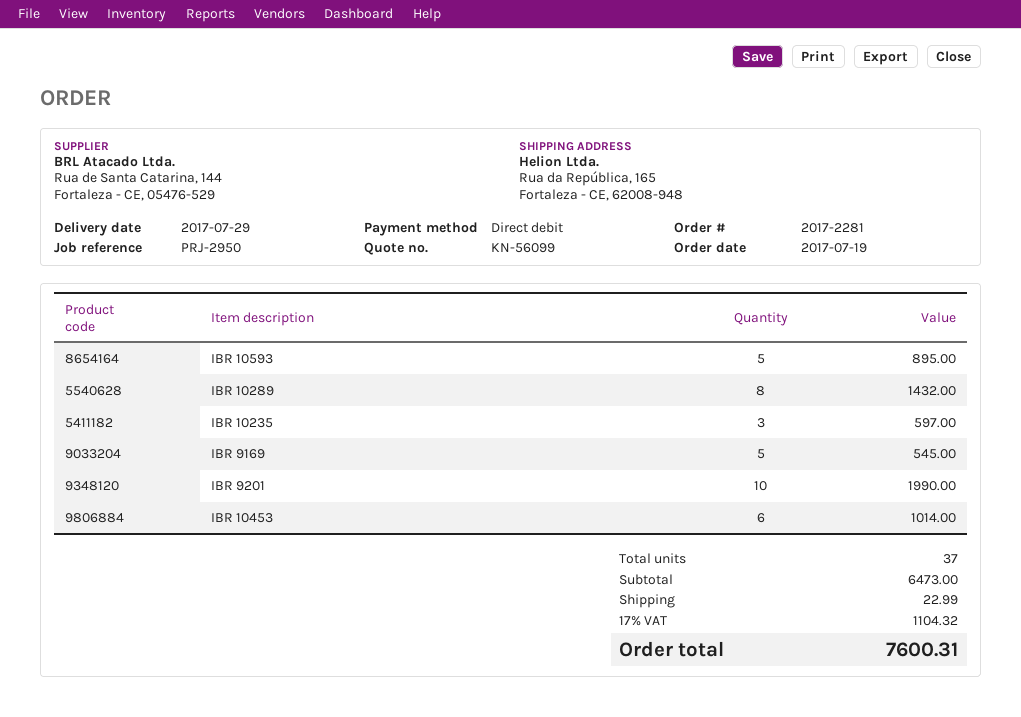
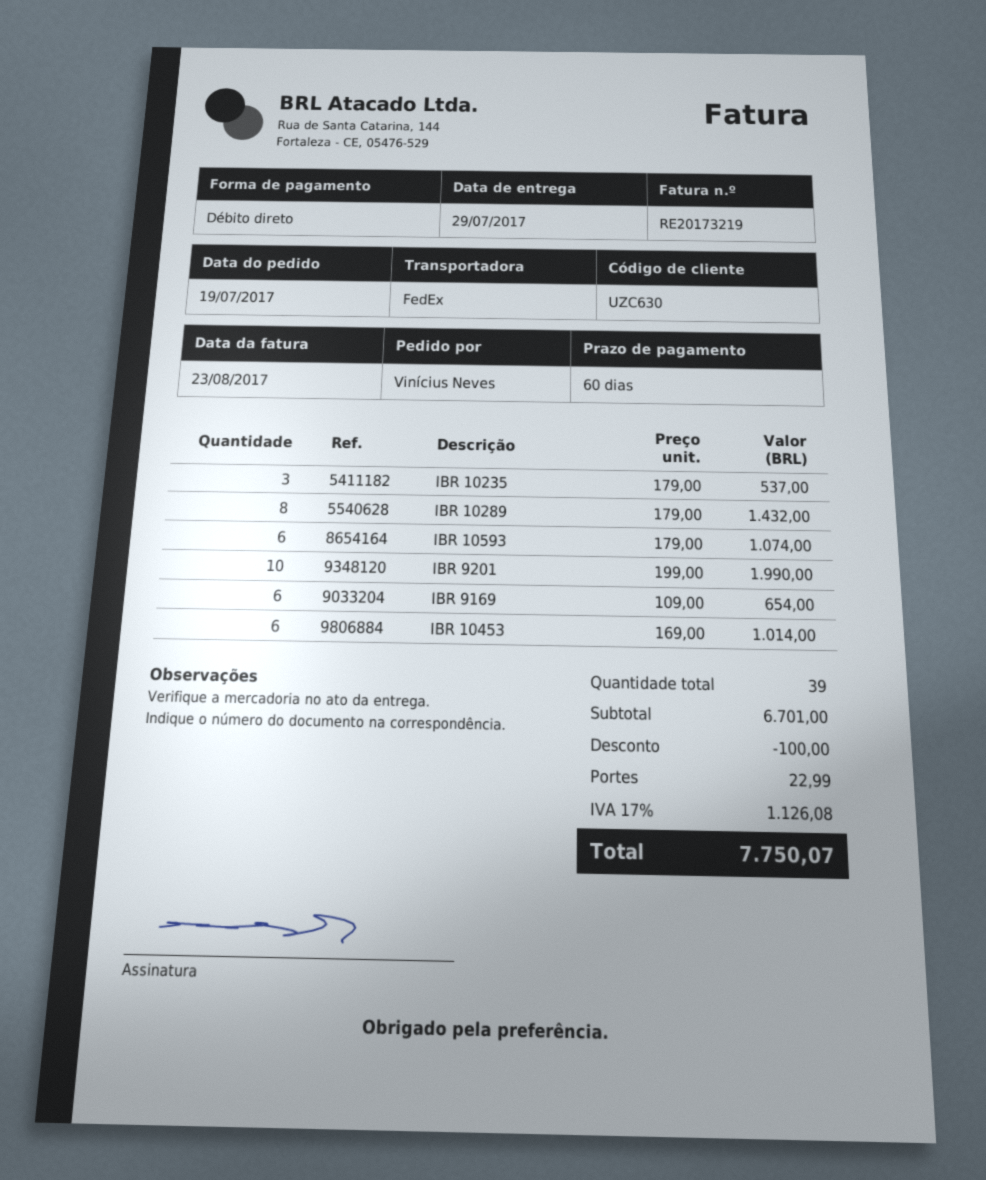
IBR 10593: 5 for 895.00 -> 6 for 1074.00
IBR 10235: 3 for 597.00 -> 3 for 537.00
IBR 9169: 5 for 545.00 -> 6 for 654.00
total quantity: 37 -> 39
subtotal: 6473.00 -> 6701.00
discount: none -> 100.00
tax: 17% = 1104.32 -> 17% = 1126.08
total: 7600.31 -> 7750.07

